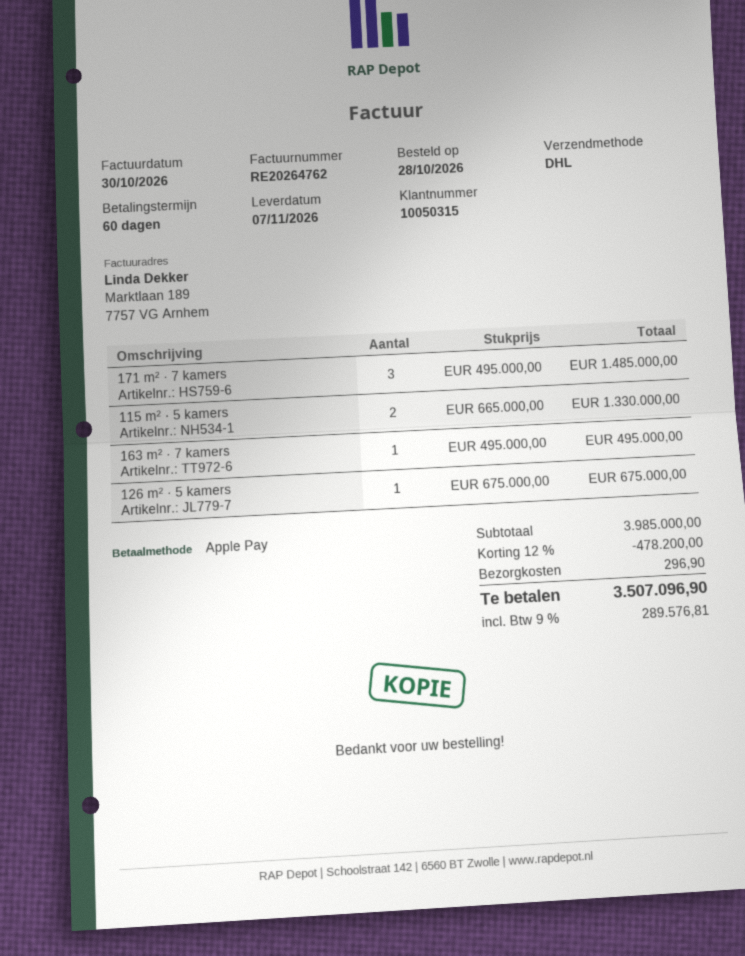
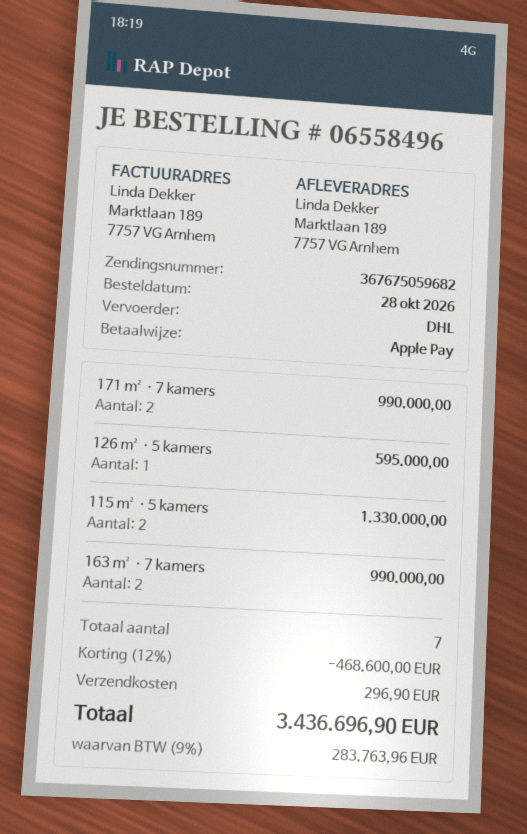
171 m² · 7 kamers: 3 for 1485000.00 -> 2 for 990000.00
163 m² · 7 kamers: 1 for 495000.00 -> 2 for 990000.00
126 m² · 5 kamers: 1 for 675000.00 -> 1 for 595000.00
discount: 12% = 478200.00 -> 12% = 468600.00
tax: 9% = 289576.81 -> 9% = 283763.96
total: 3507096.90 -> 3436696.90

